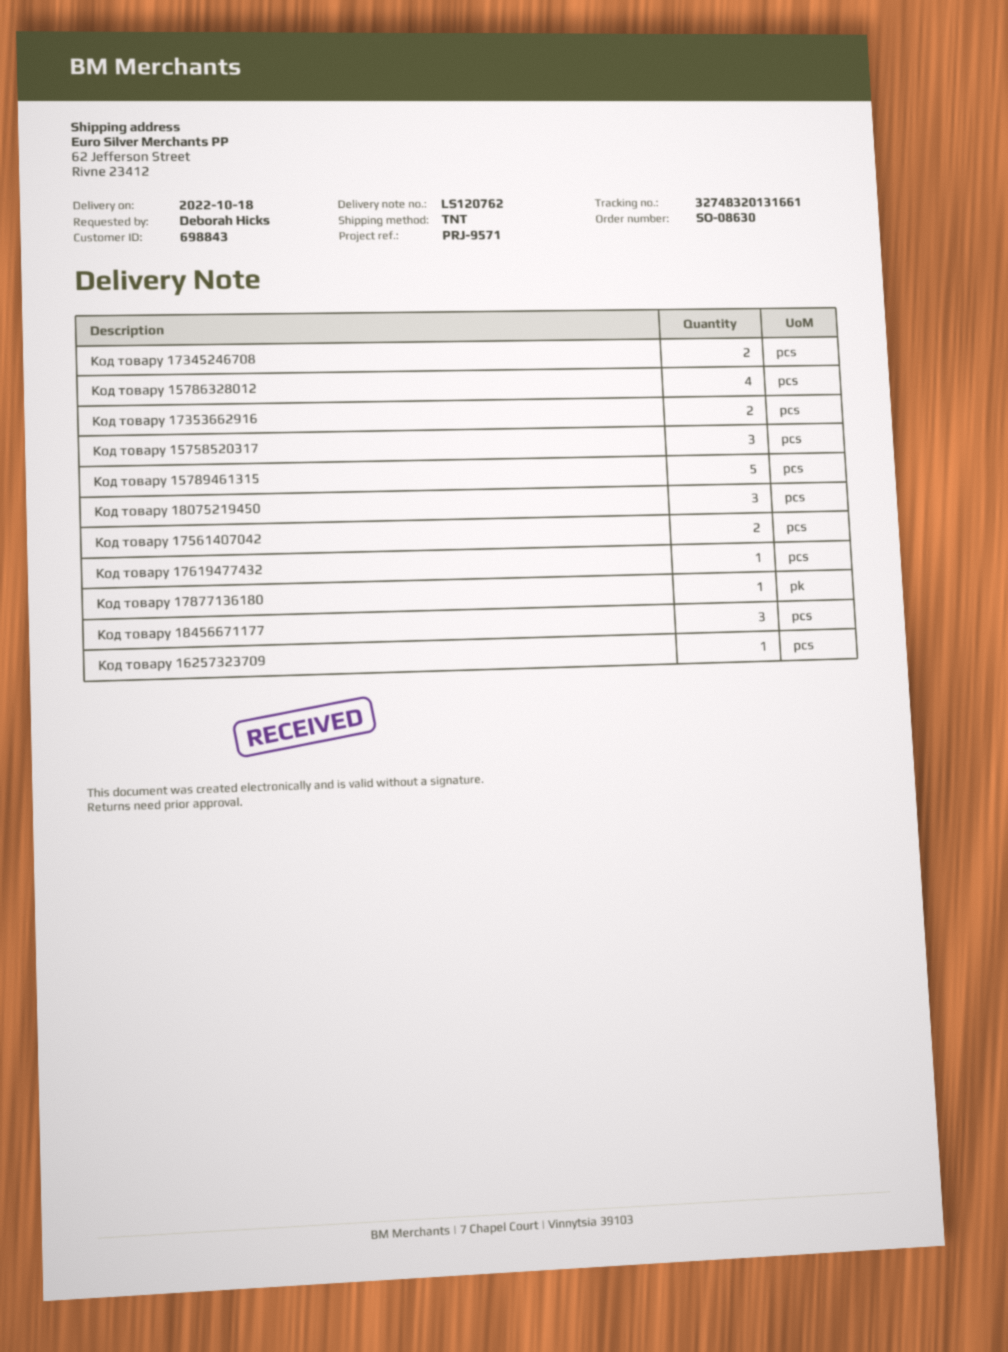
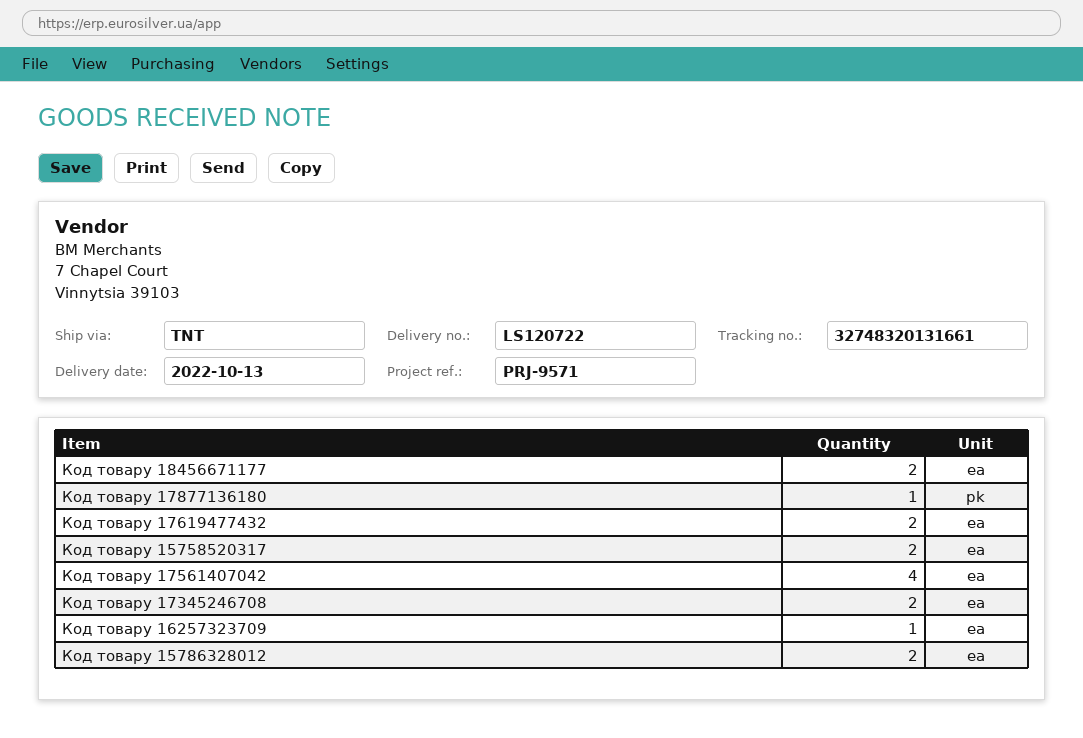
delivery note number: LS120762 -> LS120722
delivery date: 2022-10-18 -> 2022-10-13
Код товару 15786328012: 4 -> 2
Код товару 17353662916: 2 -> none
Код товару 15758520317: 3 -> 2
Код товару 15789461315: 5 -> none
Код товару 18075219450: 3 -> none
Код товару 17561407042: 2 -> 4
Код товару 17619477432: 1 -> 2
Код товару 18456671177: 3 -> 2

